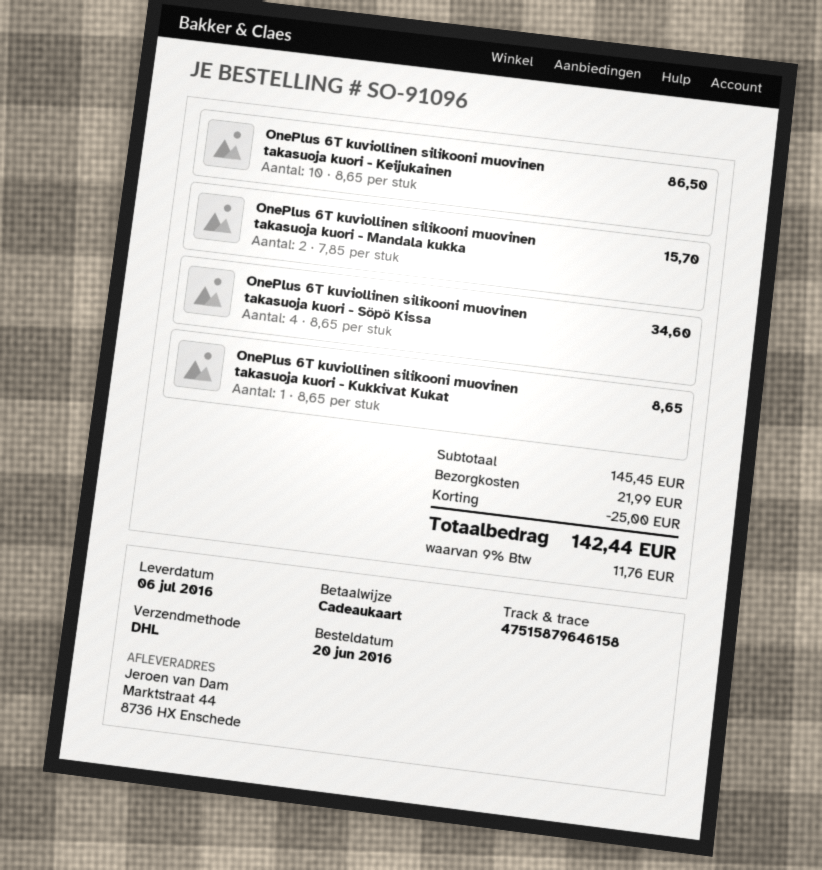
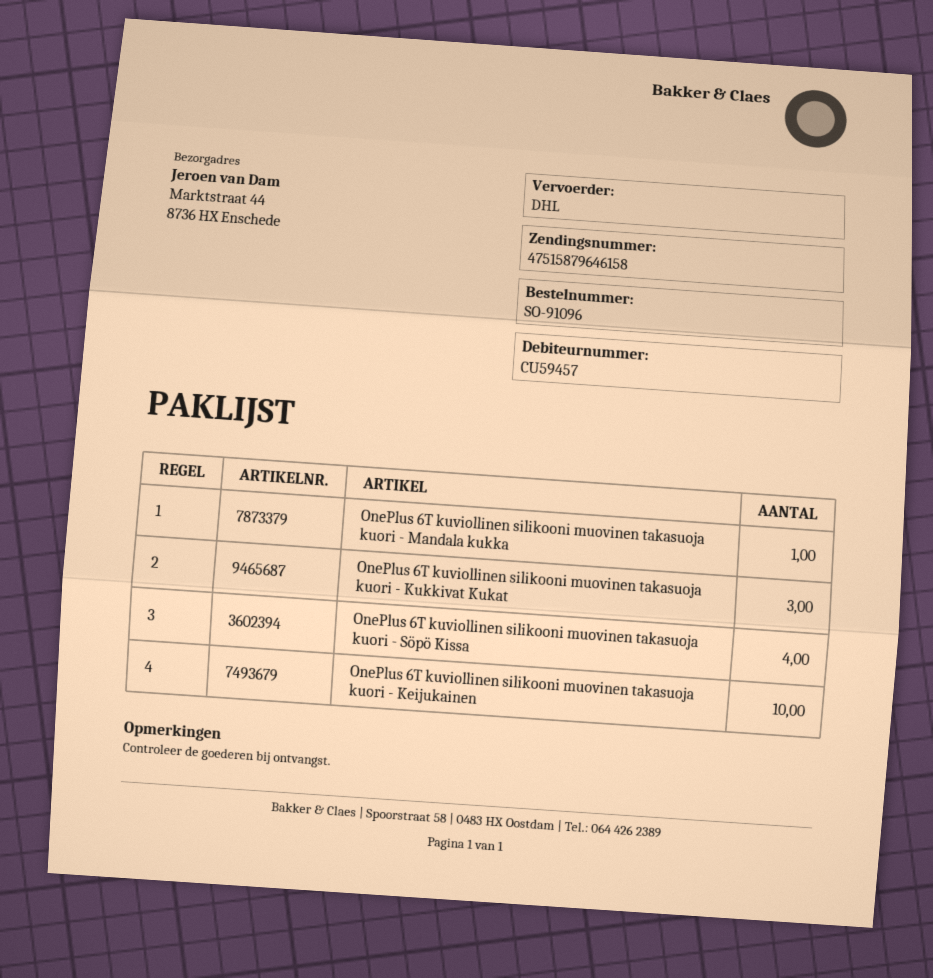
OnePlus 6T kuviollinen silikooni muovinen takasuoja kuori - Mandala kukka: 2 -> 1
OnePlus 6T kuviollinen silikooni muovinen takasuoja kuori - Kukkivat Kukat: 1 -> 3

